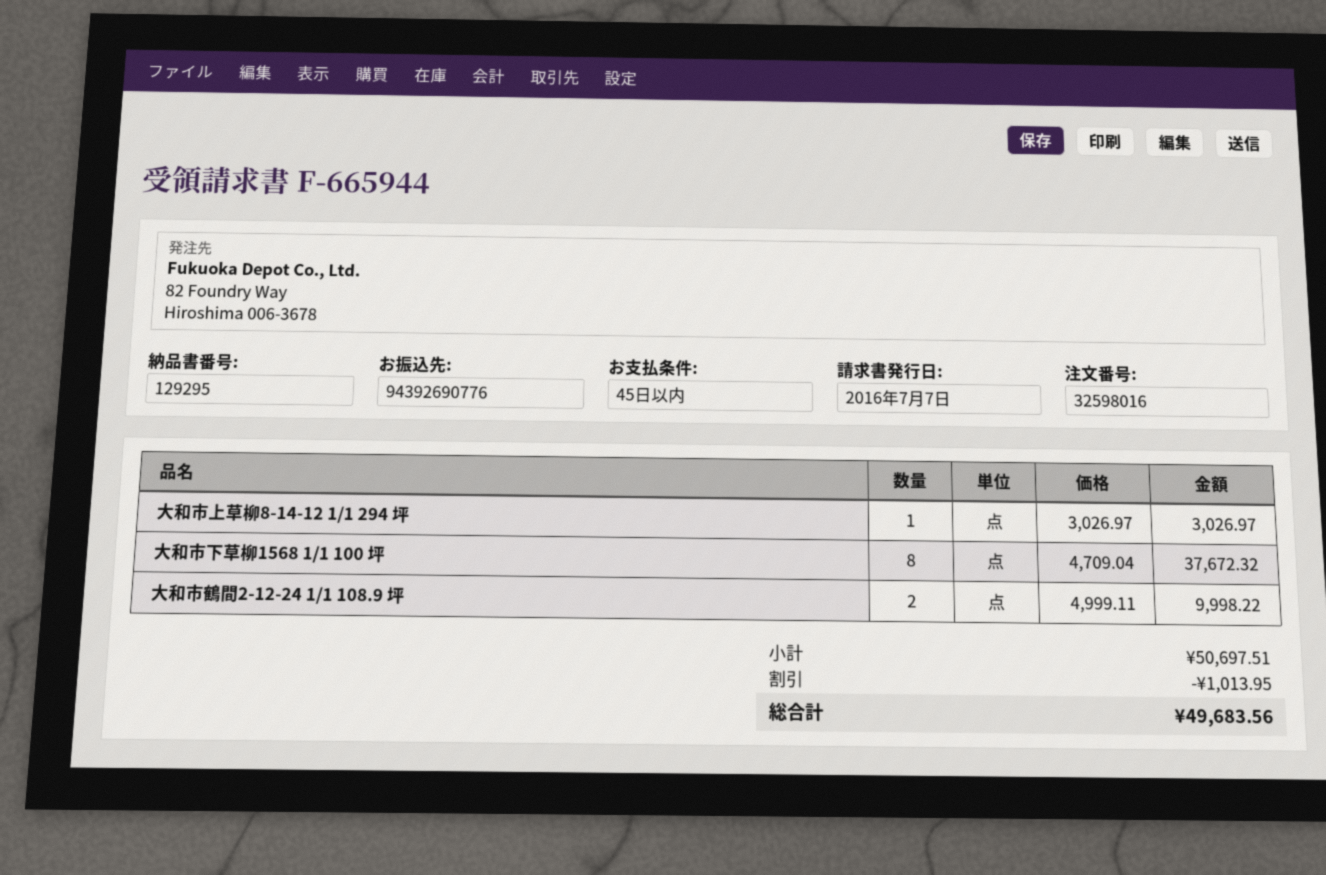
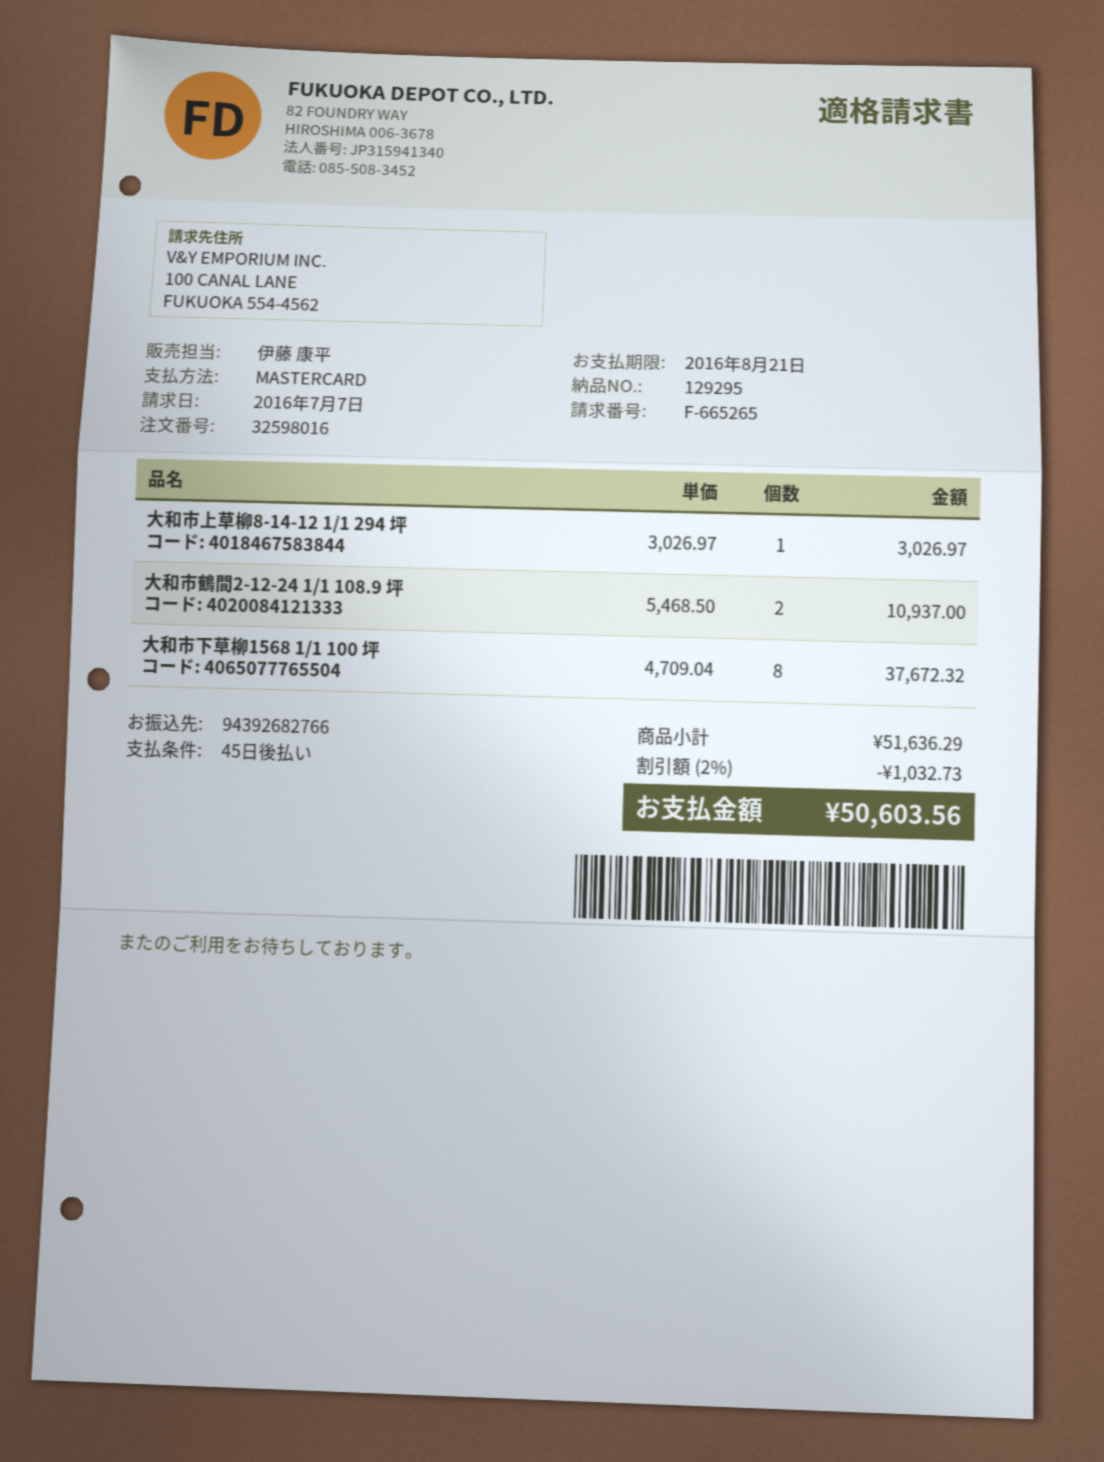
invoice number: F-665944 -> F-665265
bank account: 94392690776 -> 94392682766
大和市鶴間2-12-24 1/1 108.9 坪: 2 x 4999.11 = 9998.22 -> 2 x 5468.50 = 10937.00
subtotal: 50697.51 -> 51636.29
discount: 1013.95 -> 1032.73
total: 49683.56 -> 50603.56

